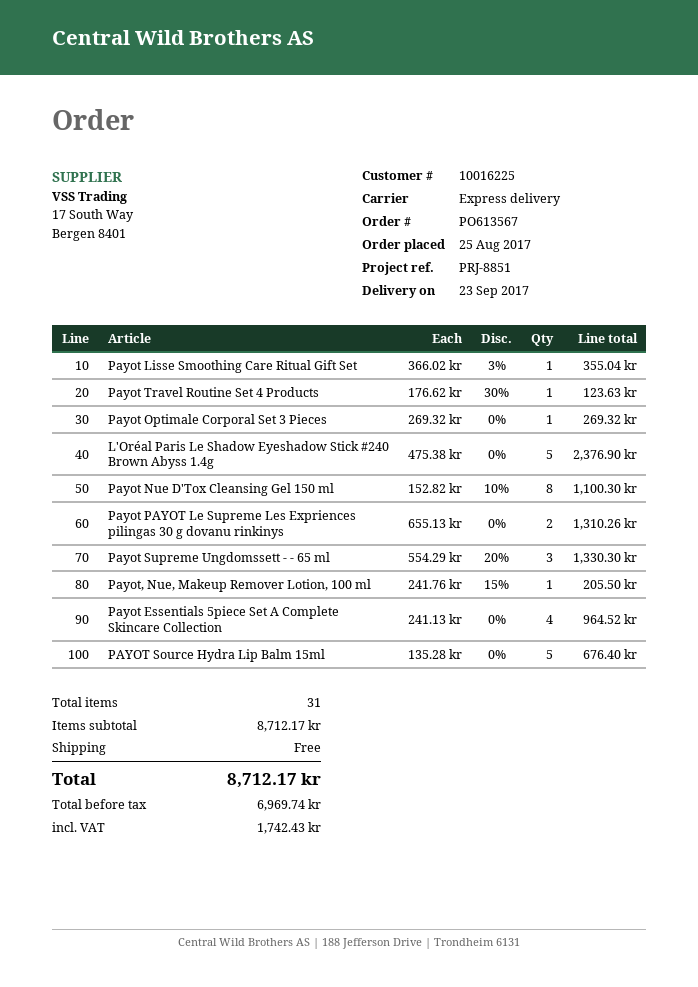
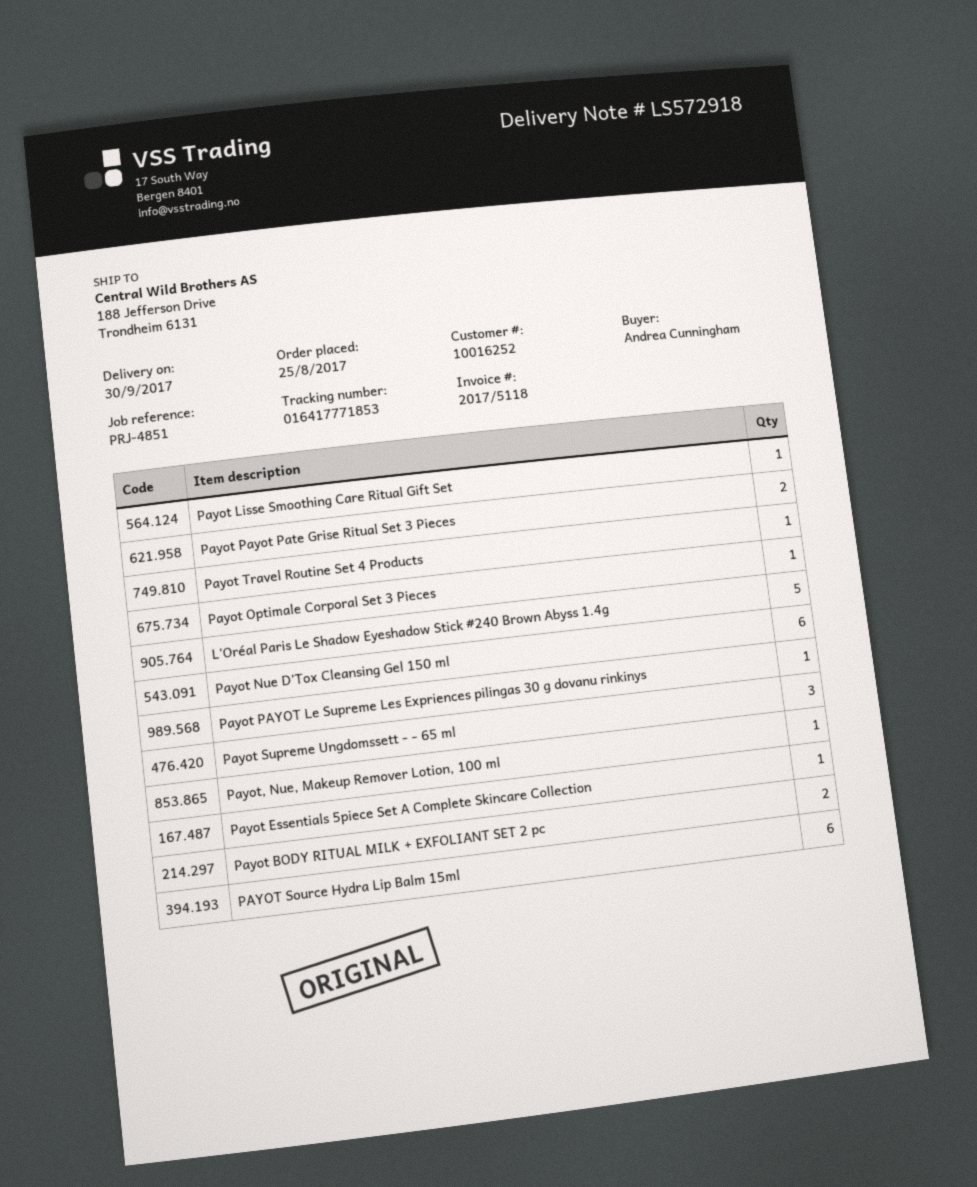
delivery date: 2017-09-23 -> 2017-09-30
customer number: 10016225 -> 10016252
reference: PRJ-8851 -> PRJ-4851
Payot Nue D'Tox Cleansing Gel 150 ml: 8 -> 6
Payot PAYOT Le Supreme Les Expriences pilingas 30 g dovanu rinkinys: 2 -> 1
Payot Essentials 5piece Set A Complete Skincare Collection: 4 -> 1
PAYOT Source Hydra Lip Balm 15ml: 5 -> 6
Payot Payot Pate Grise Ritual Set 3 Pieces: none -> 2
Payot BODY RITUAL MILK + EXFOLIANT SET 2 pc: none -> 2

